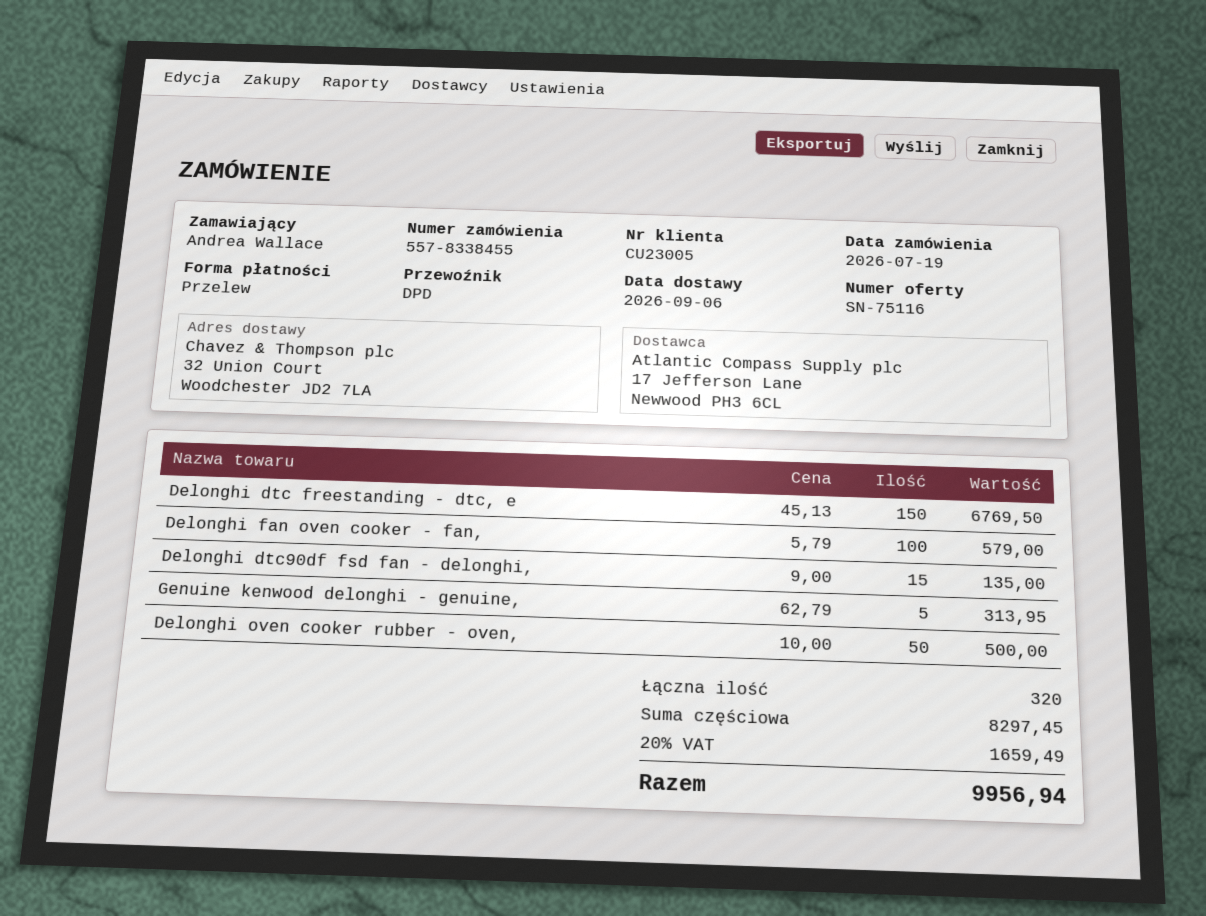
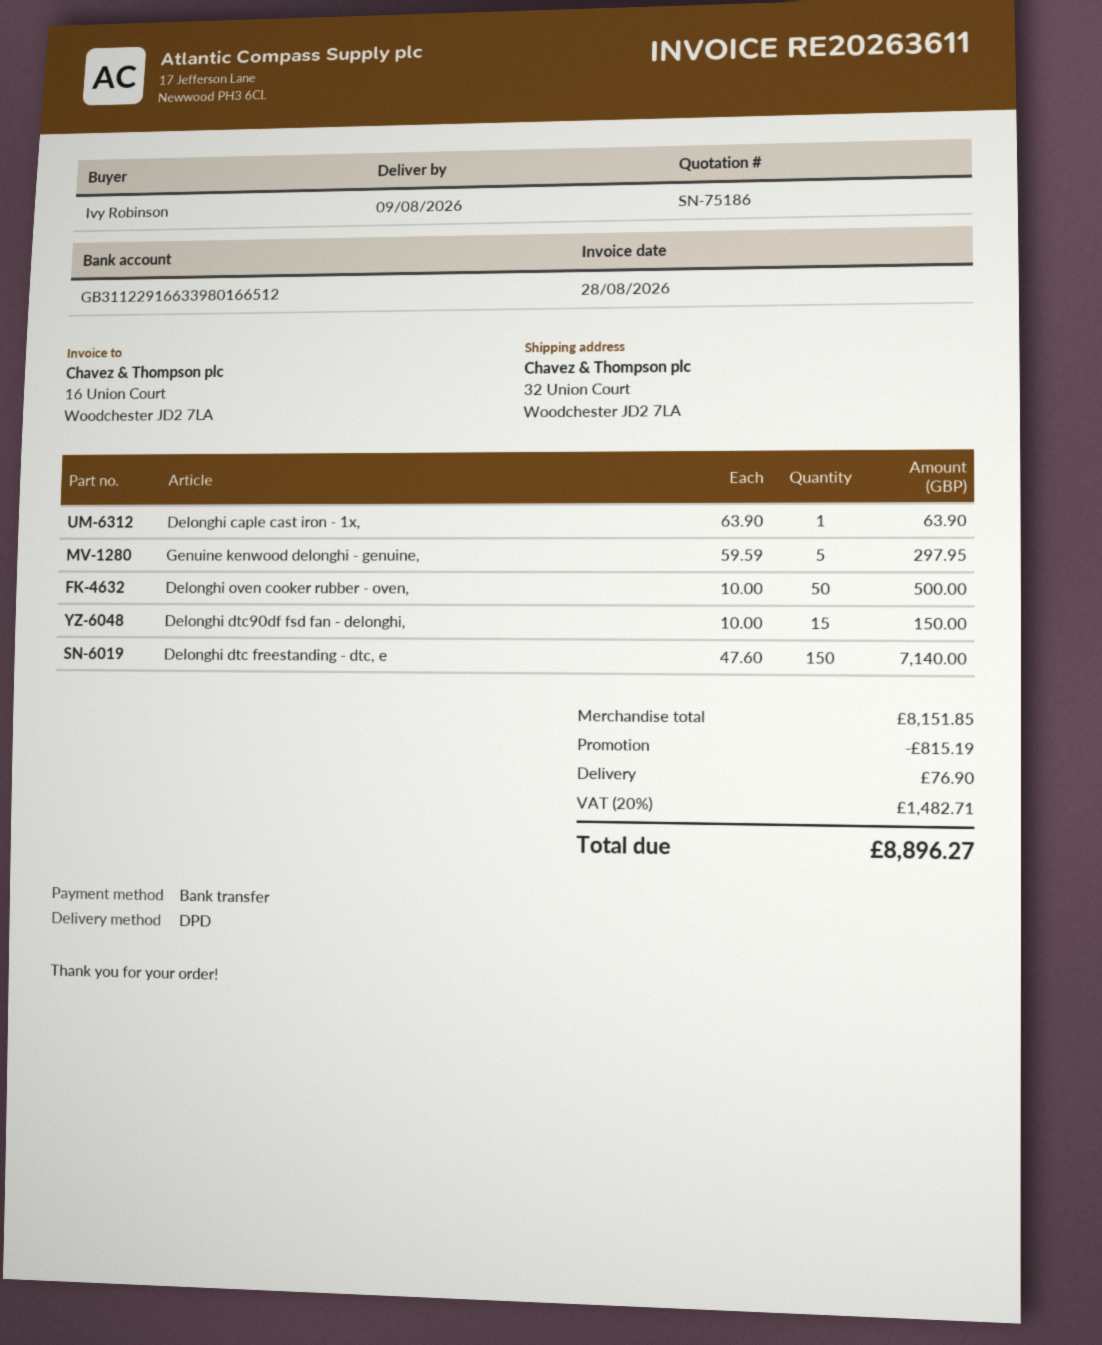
quote number: SN-75116 -> SN-75186
delivery date: 2026-09-06 -> 2026-08-09
ordered by: Andrea Wallace -> Ivy Robinson
Delonghi dtc freestanding - dtc, e: 150 x 45.13 = 6769.50 -> 150 x 47.60 = 7140.00
Delonghi fan oven cooker - fan,: 100 x 5.79 = 579.00 -> none
Delonghi dtc90df fsd fan - delonghi,: 15 x 9.00 = 135.00 -> 15 x 10.00 = 150.00
Genuine kenwood delonghi - genuine,: 5 x 62.79 = 313.95 -> 5 x 59.59 = 297.95
Delonghi caple cast iron - 1x,: none -> 1 x 63.90 = 63.90
subtotal: 8297.45 -> 8151.85
discount: none -> 815.19
shipping: none -> 76.90
tax: 20% = 1659.49 -> 20% = 1482.71
total: 9956.94 -> 8896.27

